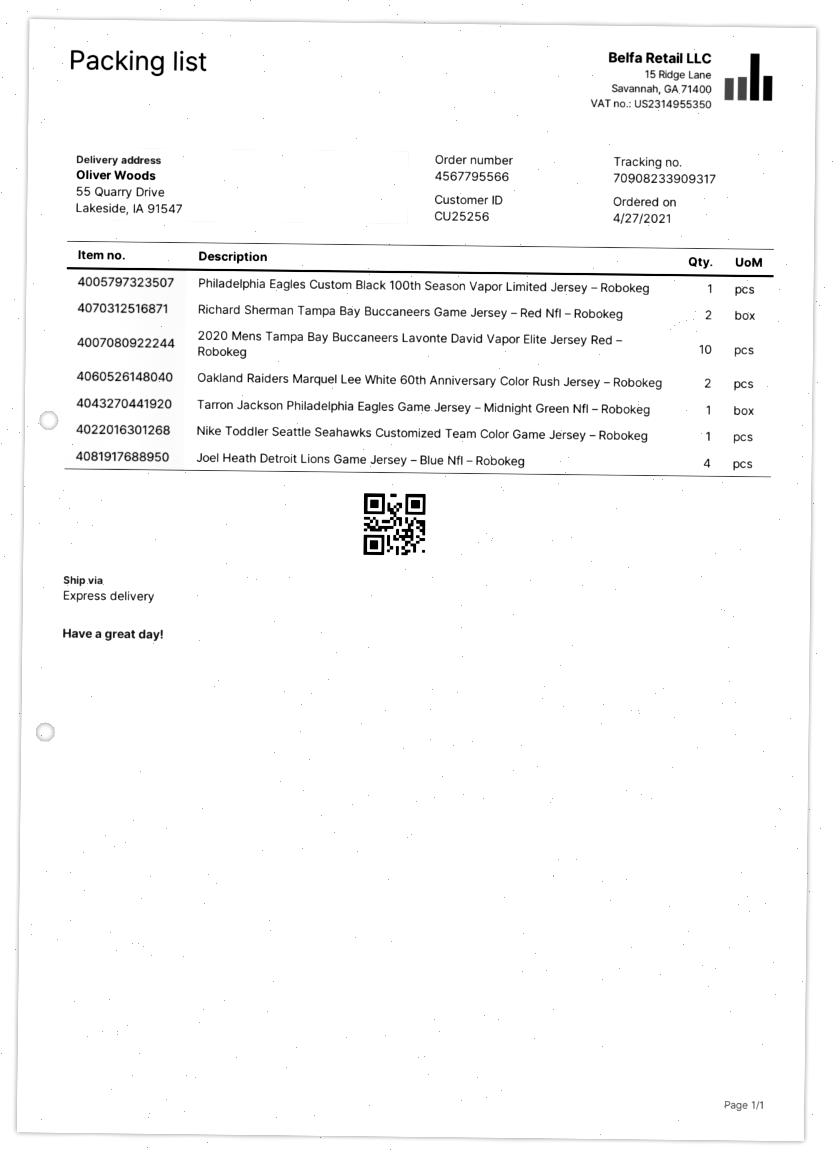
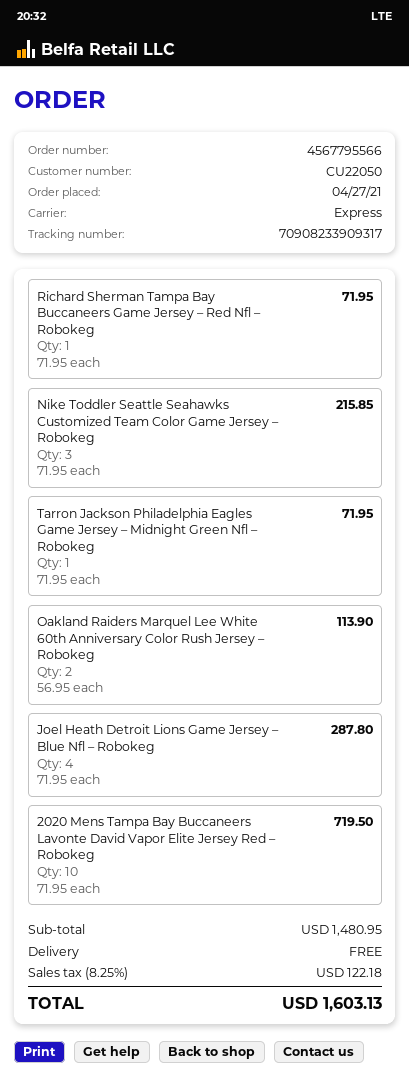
customer number: CU25256 -> CU22050
Philadelphia Eagles Custom Black 100th Season Vapor Limited Jersey – Robokeg: 1 -> none
Richard Sherman Tampa Bay Buccaneers Game Jersey – Red Nfl – Robokeg: 2 -> 1
Nike Toddler Seattle Seahawks Customized Team Color Game Jersey – Robokeg: 1 -> 3

